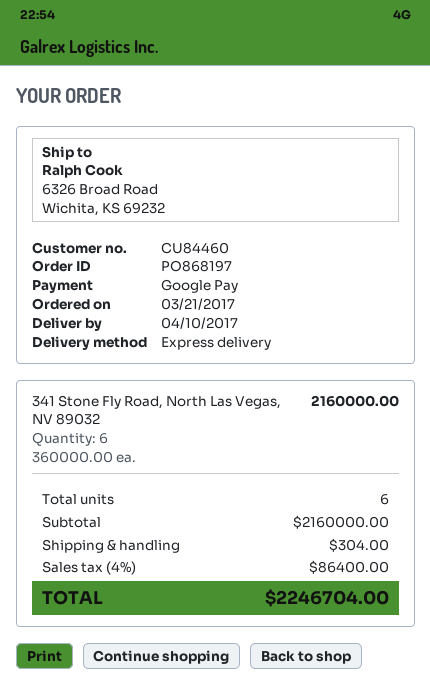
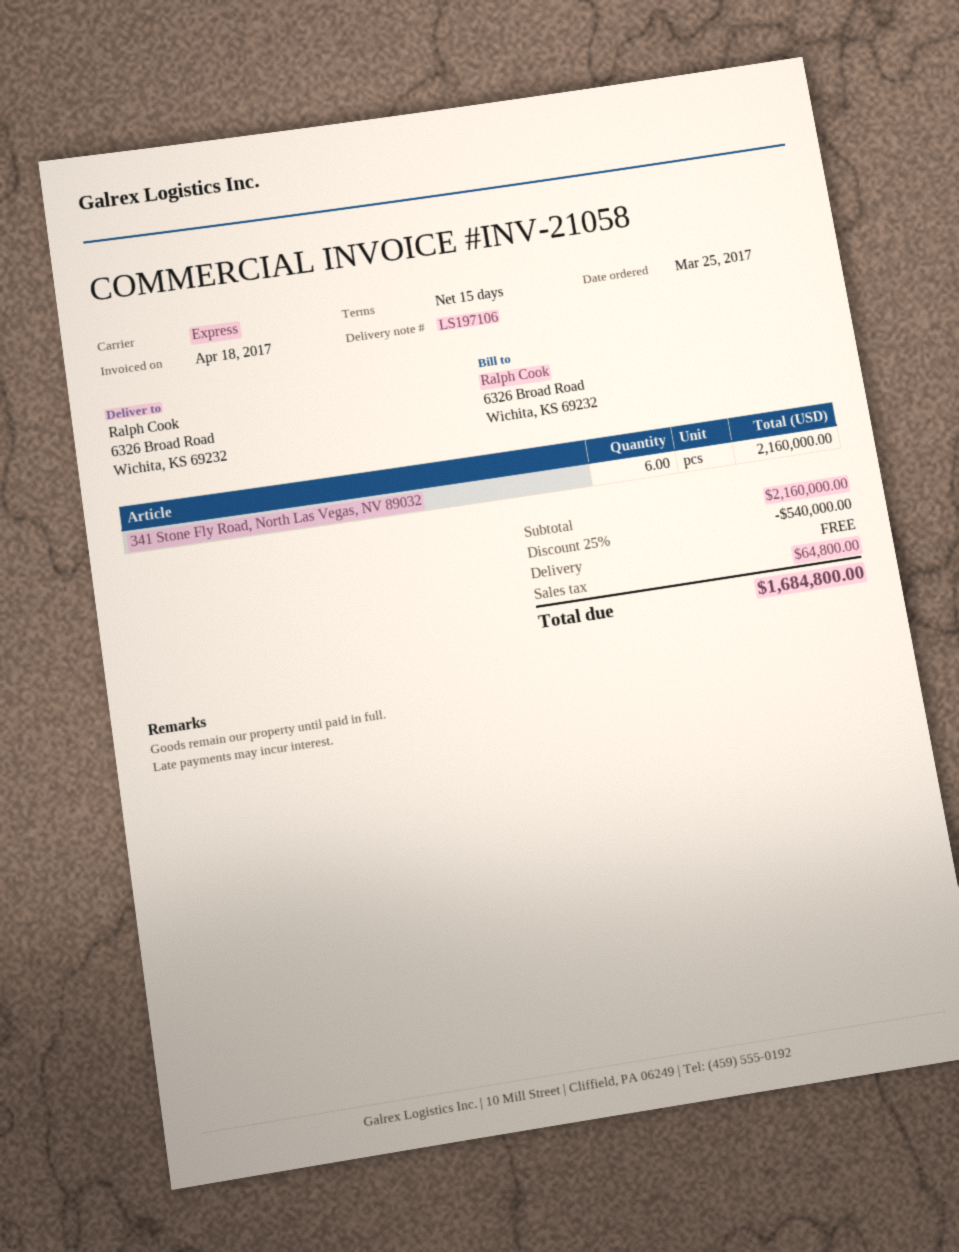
order date: 2017-03-21 -> 2017-03-25
discount: none -> 25% = 540000.00
shipping: 304.00 -> 0.00
tax: 86400.00 -> 64800.00
total: 2246704.00 -> 1684800.00

